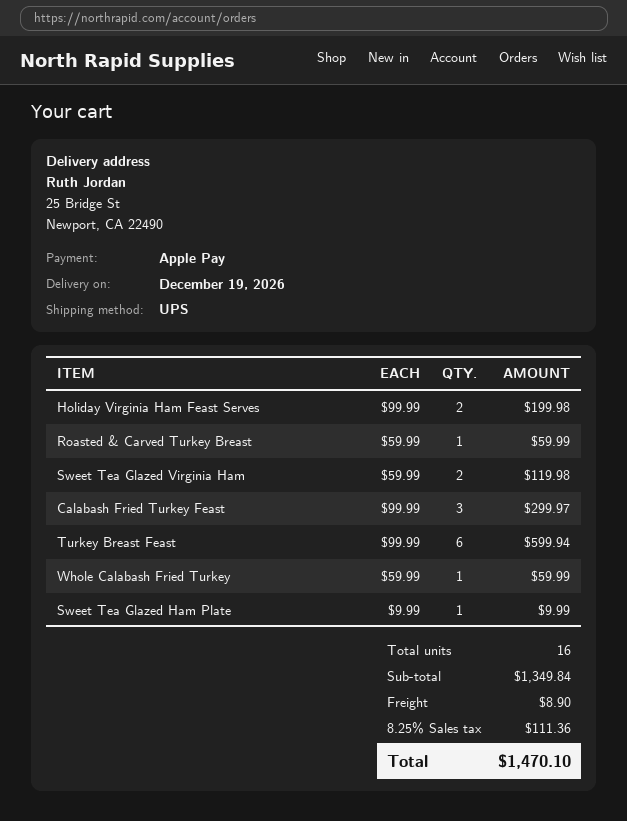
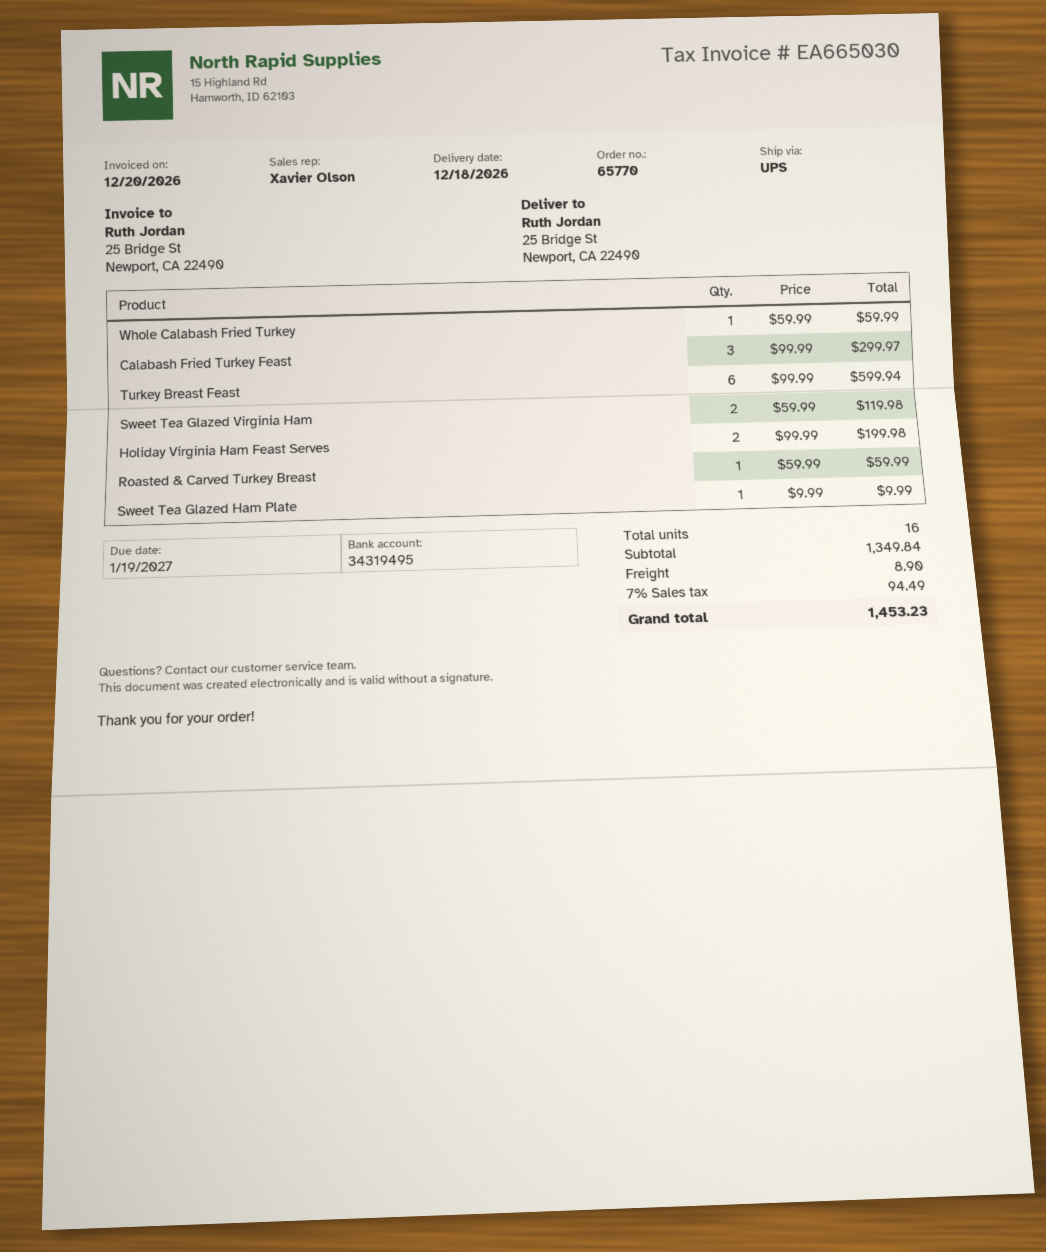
delivery date: 2026-12-19 -> 2026-12-18
tax: 8.25% = 111.36 -> 7% = 94.49
total: 1470.10 -> 1453.23

